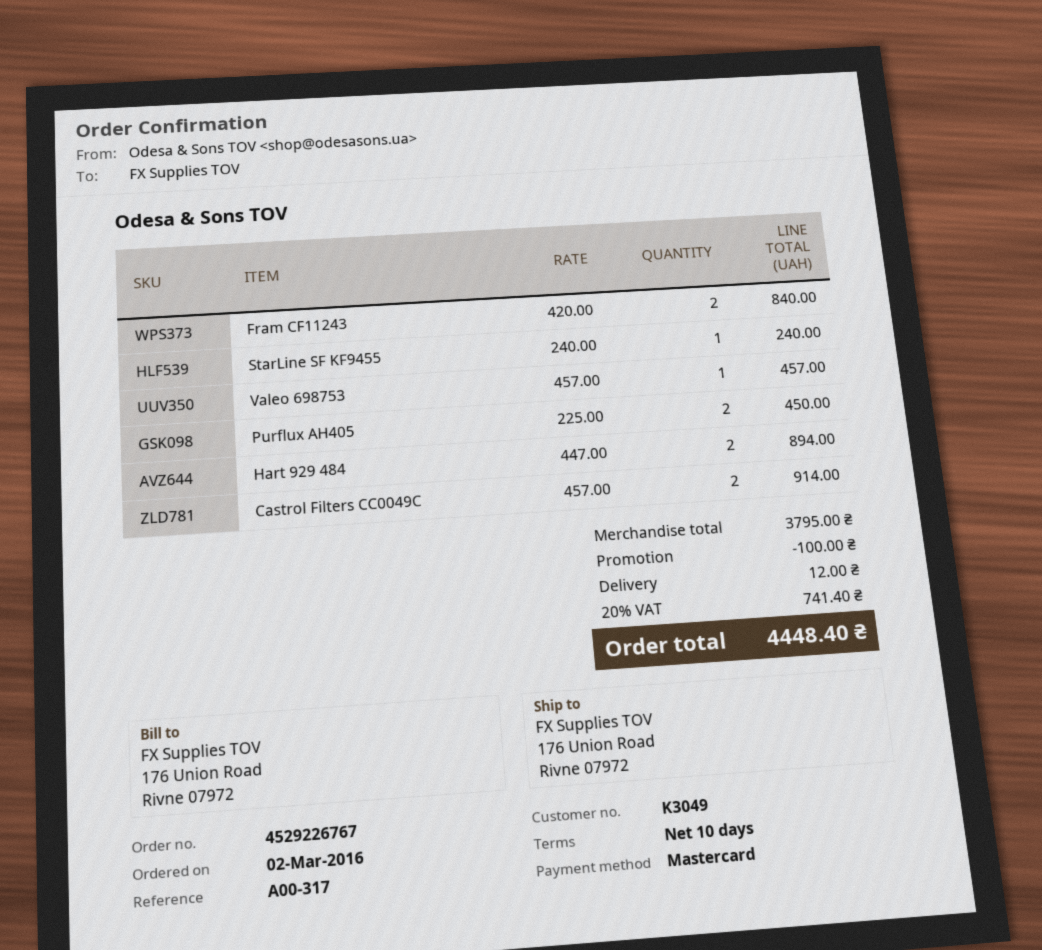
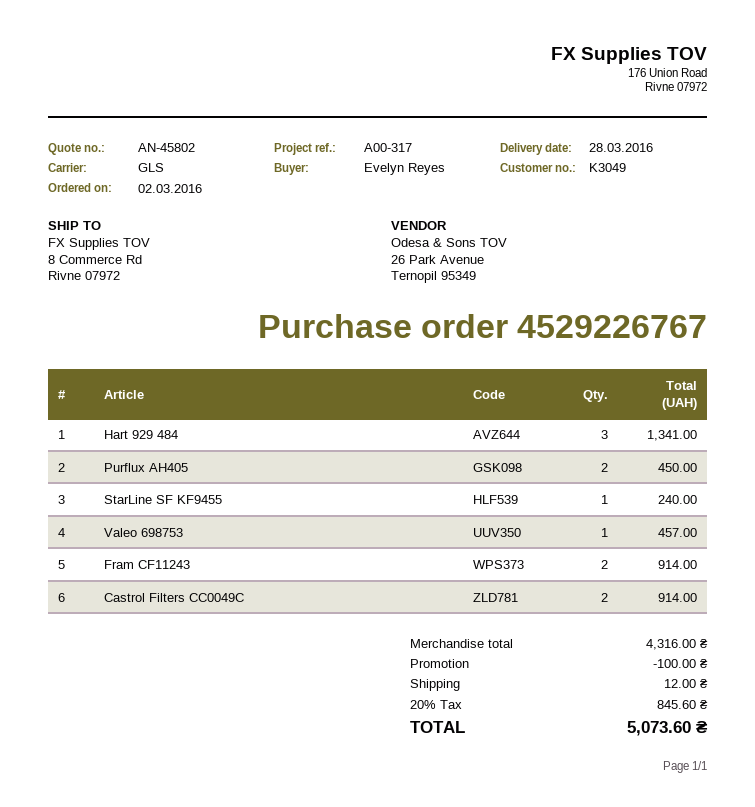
ship to: 176 Union Road, Rivne 07972 -> 8 Commerce Rd, Rivne 07972
Fram CF11243: 2 for 840.00 -> 2 for 914.00
Hart 929 484: 2 for 894.00 -> 3 for 1341.00
subtotal: 3795.00 -> 4316.00
tax: 20% = 741.40 -> 20% = 845.60
total: 4448.40 -> 5073.60

